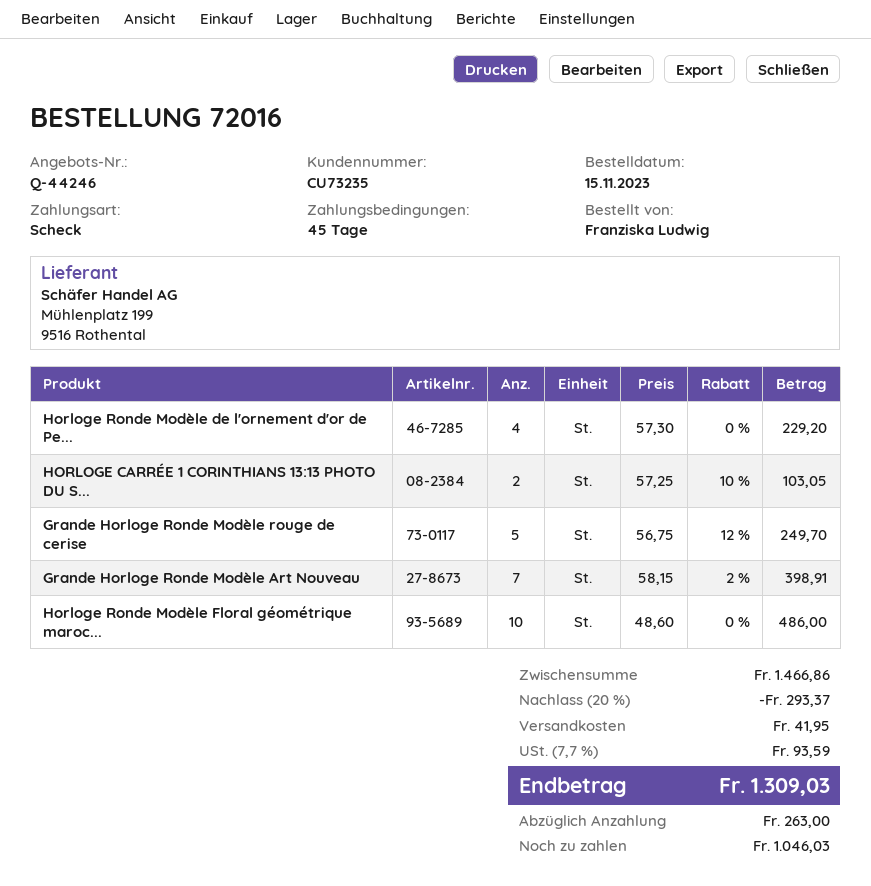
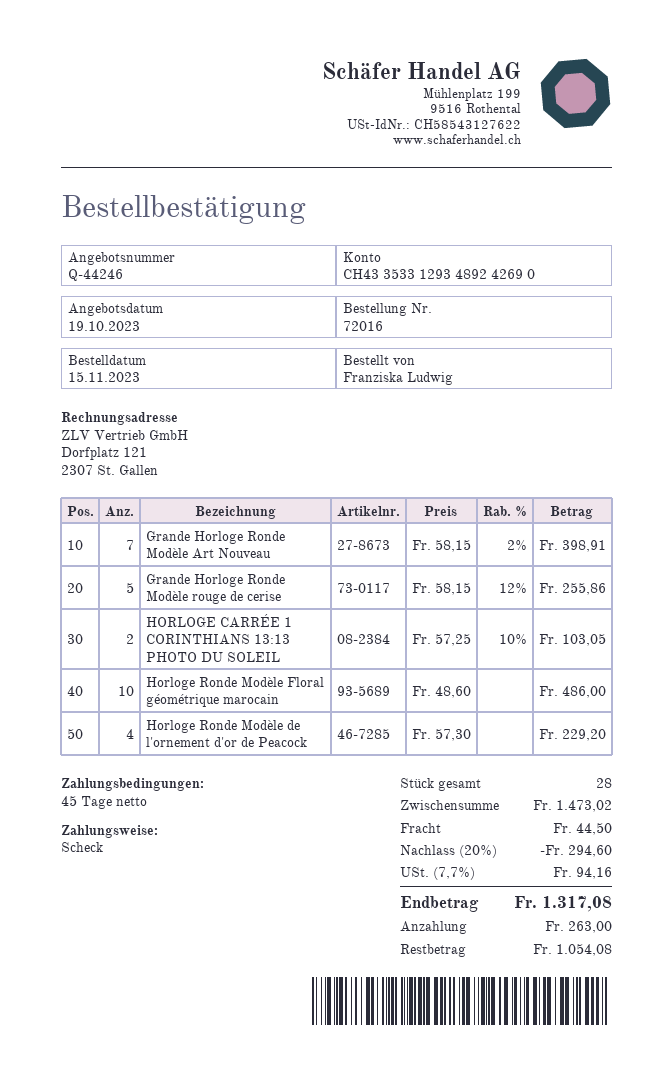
Grande Horloge Ronde Modèle rouge de cerise: 5 x 56.75 - 12% = 249.70 -> 5 x 58.15 - 12% = 255.86
subtotal: 1466.86 -> 1473.02
discount: 20% = 293.37 -> 20% = 294.60
shipping: 41.95 -> 44.50
tax: 7.7% = 93.59 -> 7.7% = 94.16
total: 1309.03 -> 1317.08
balance: 1046.03 -> 1054.08

